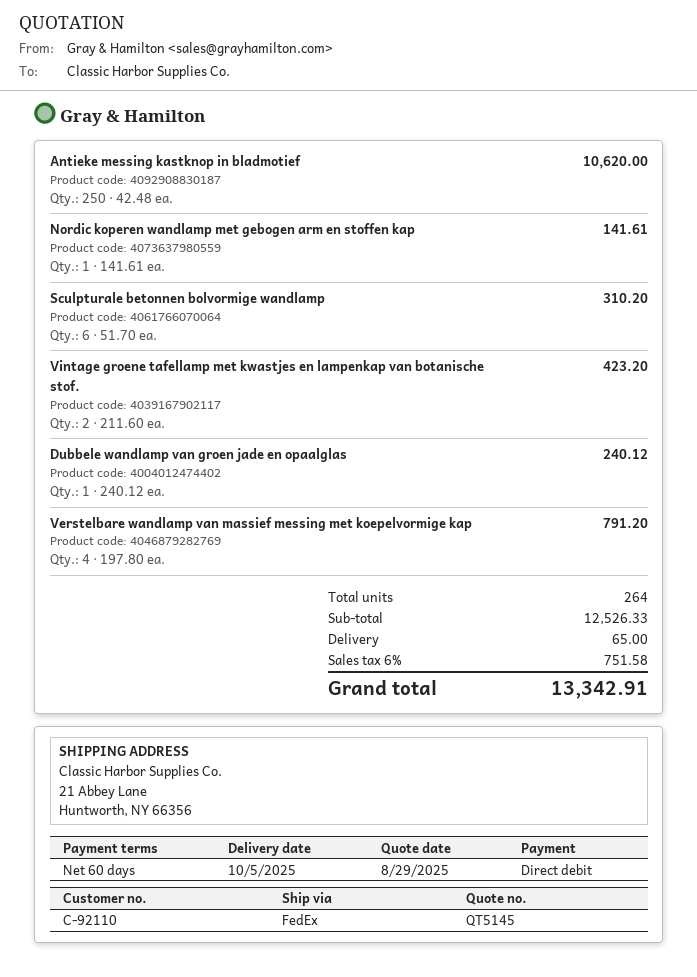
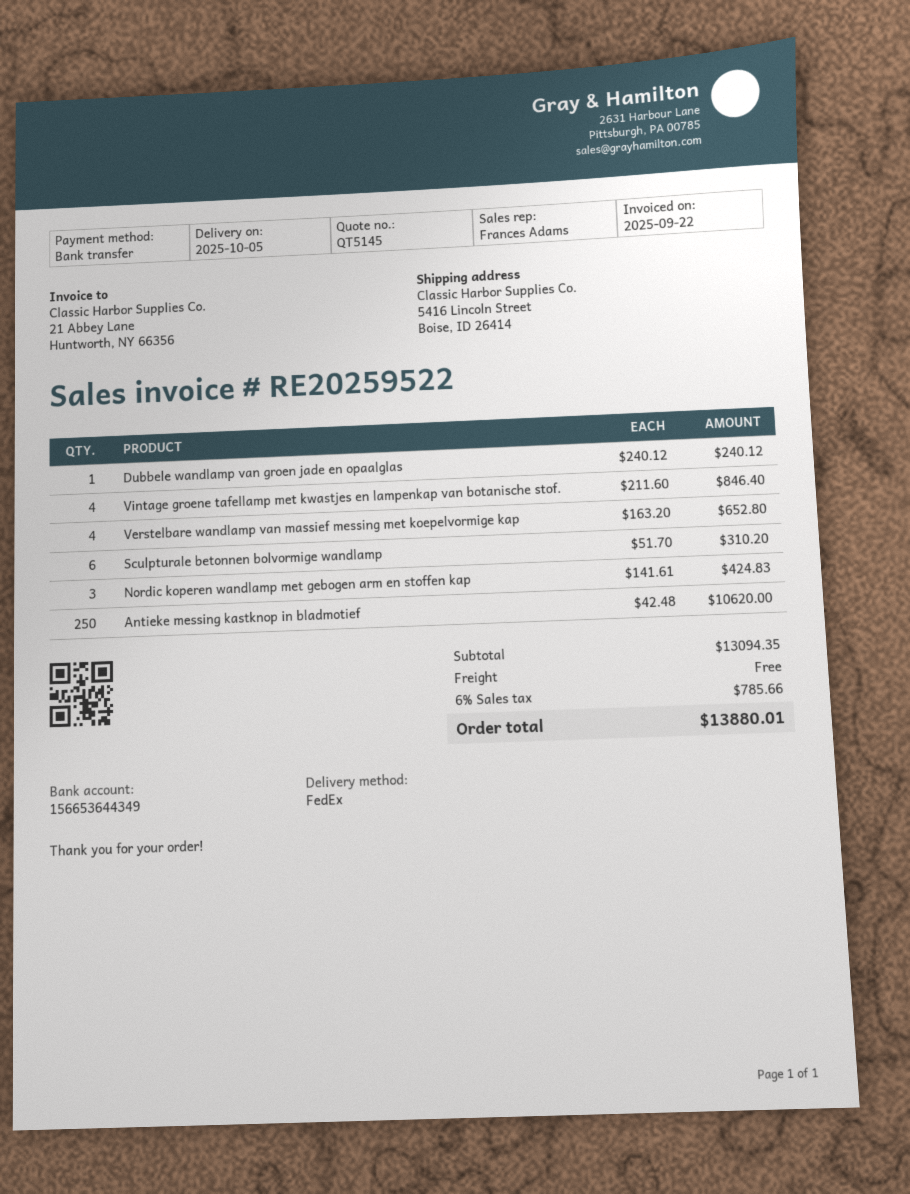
payment method: direct debit -> bank transfer
ship to: 21 Abbey Lane, Huntworth, NY 66356 -> 5416 Lincoln Street, Boise, ID 26414
Nordic koperen wandlamp met gebogen arm en stoffen kap: 1 x 141.61 = 141.61 -> 3 x 141.61 = 424.83
Vintage groene tafellamp met kwastjes en lampenkap van botanische stof.: 2 x 211.60 = 423.20 -> 4 x 211.60 = 846.40
Verstelbare wandlamp van massief messing met koepelvormige kap: 4 x 197.80 = 791.20 -> 4 x 163.20 = 652.80
subtotal: 12526.33 -> 13094.35
shipping: 65.00 -> 0.00
tax: 6% = 751.58 -> 6% = 785.66
total: 13342.91 -> 13880.01

